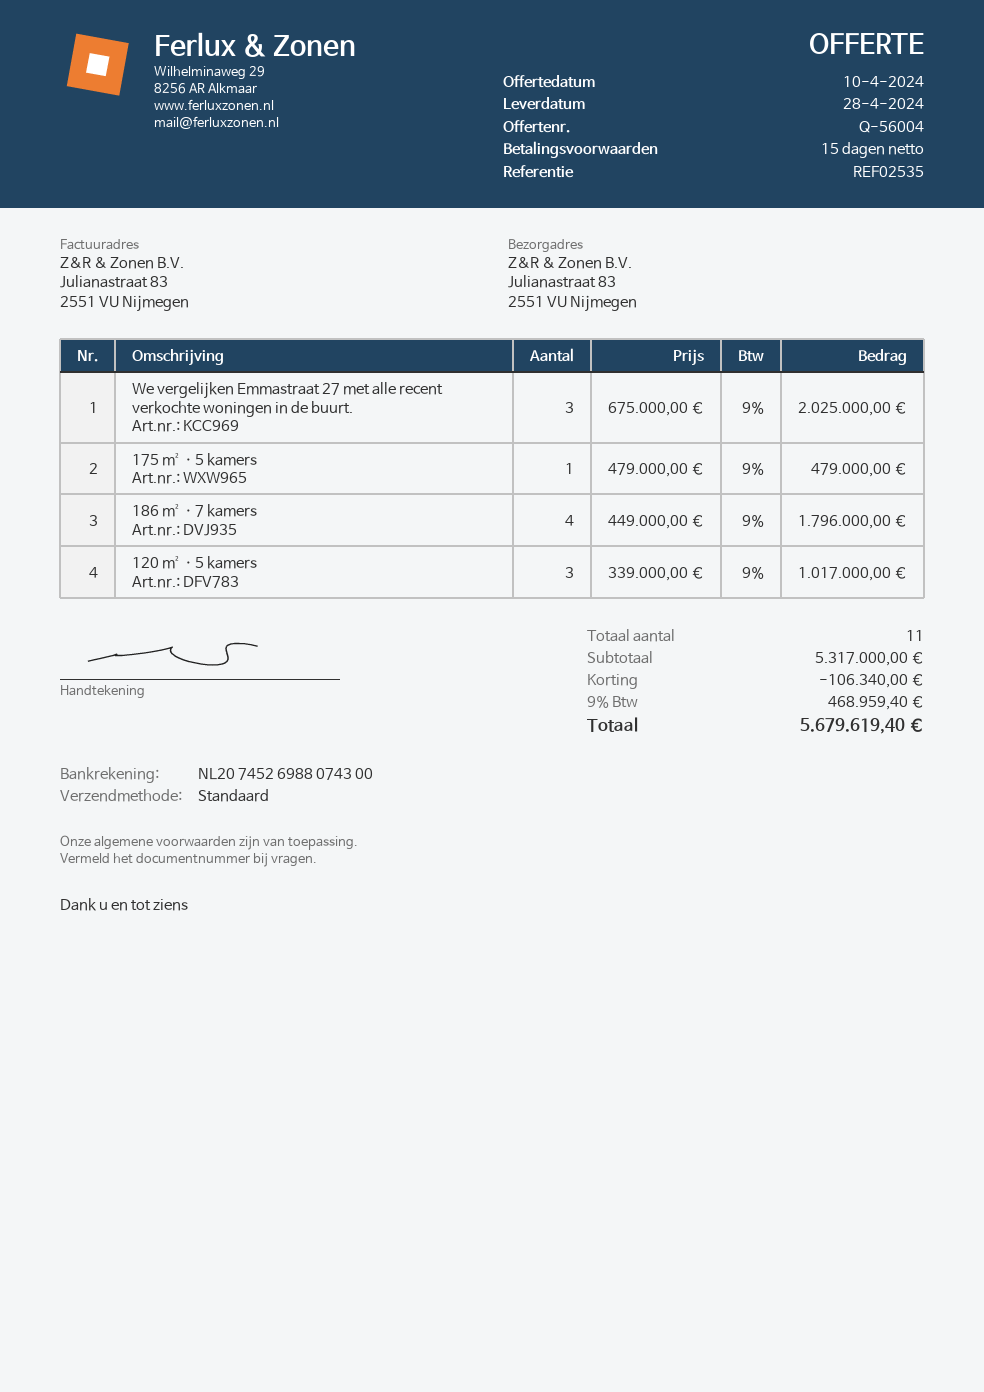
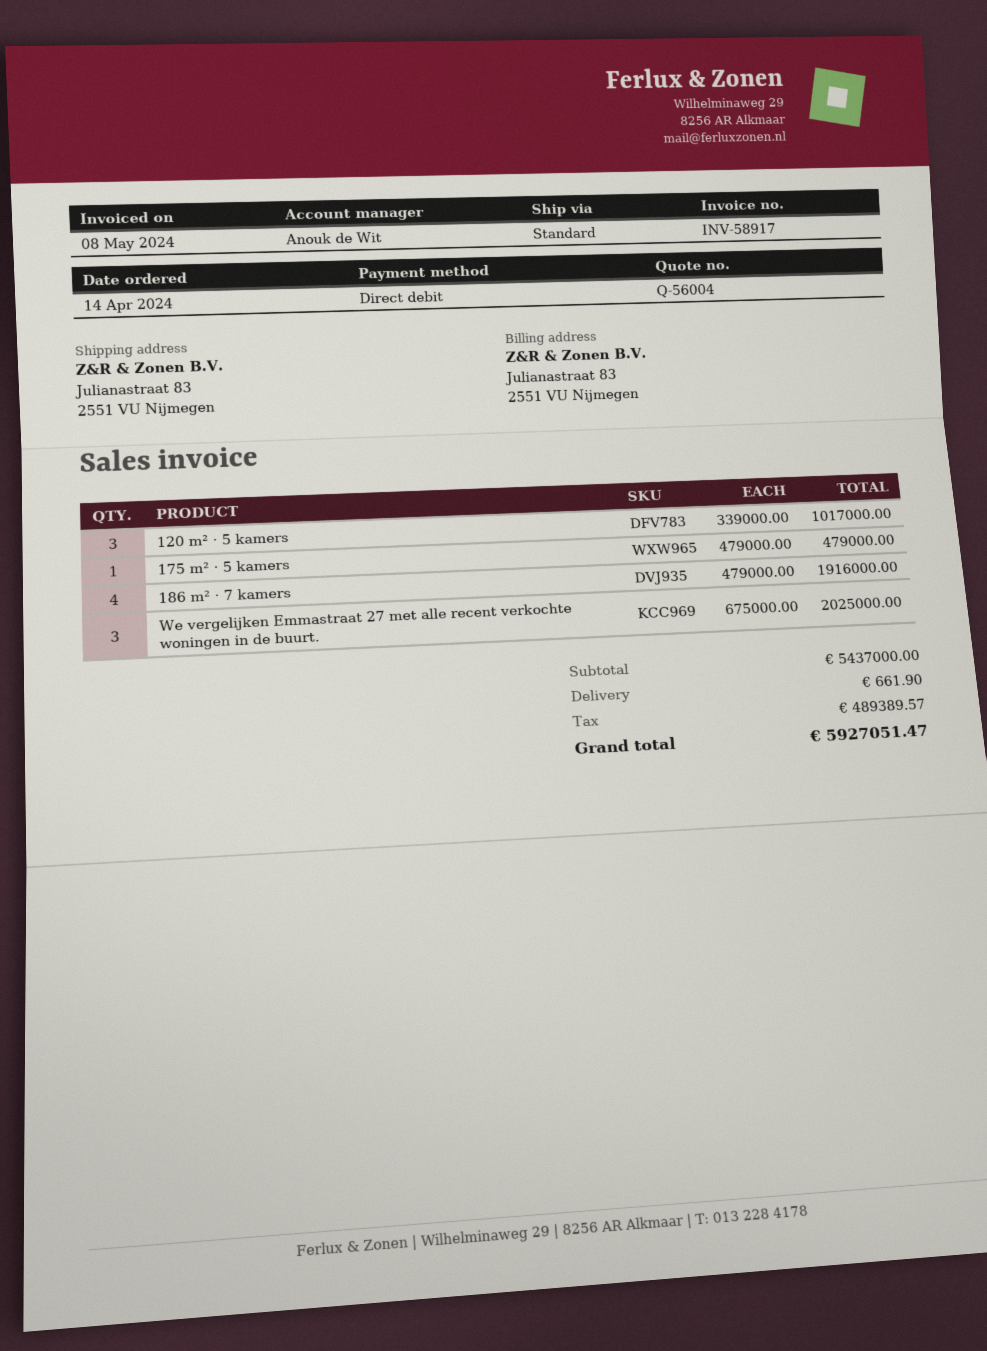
186 m² · 7 kamers: 4 x 449000.00 = 1796000.00 -> 4 x 479000.00 = 1916000.00
subtotal: 5317000.00 -> 5437000.00
discount: 106340.00 -> none
shipping: none -> 661.90
tax: 468959.40 -> 489389.57
total: 5679619.40 -> 5927051.47

